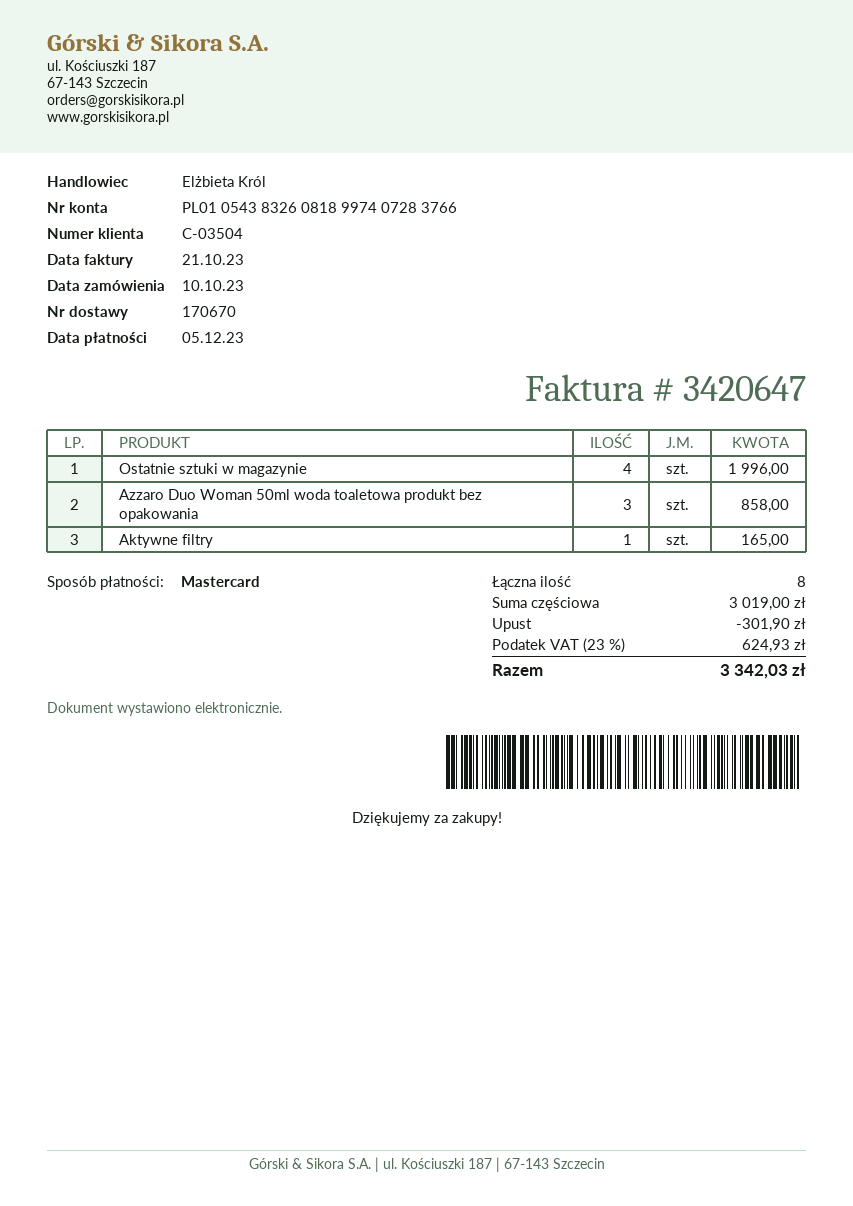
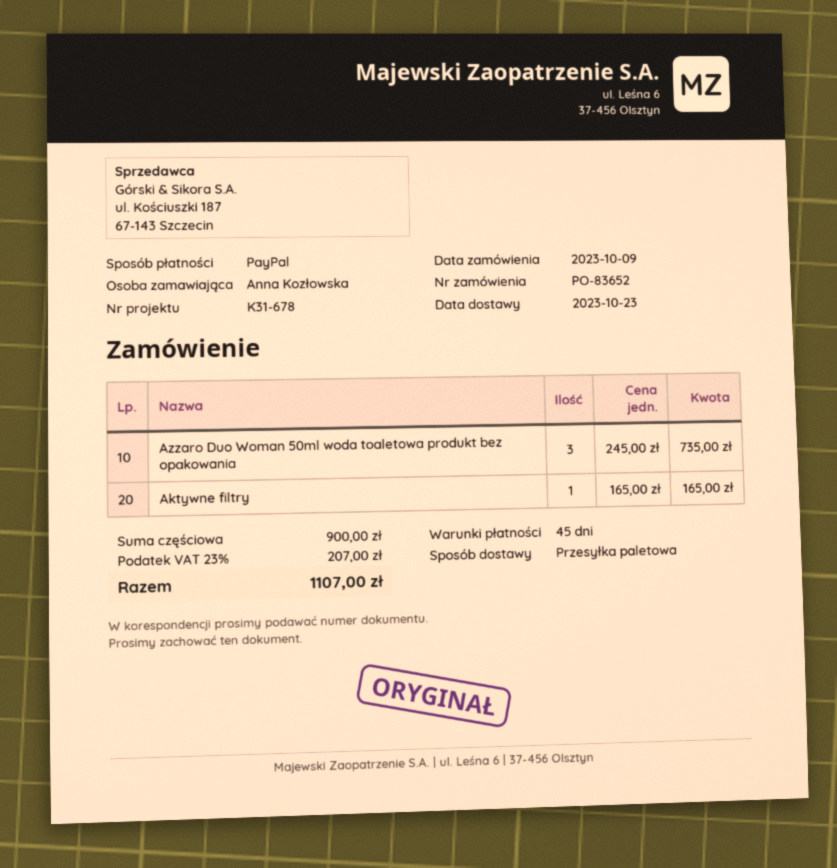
order date: 2023-10-10 -> 2023-10-09
payment method: Mastercard -> PayPal
Ostatnie sztuki w magazynie: 4 for 1996.00 -> none
Azzaro Duo Woman 50ml woda toaletowa produkt bez opakowania: 3 for 858.00 -> 3 for 735.00
subtotal: 3019.00 -> 900.00
discount: 301.90 -> none
tax: 23% = 624.93 -> 23% = 207.00
total: 3342.03 -> 1107.00

